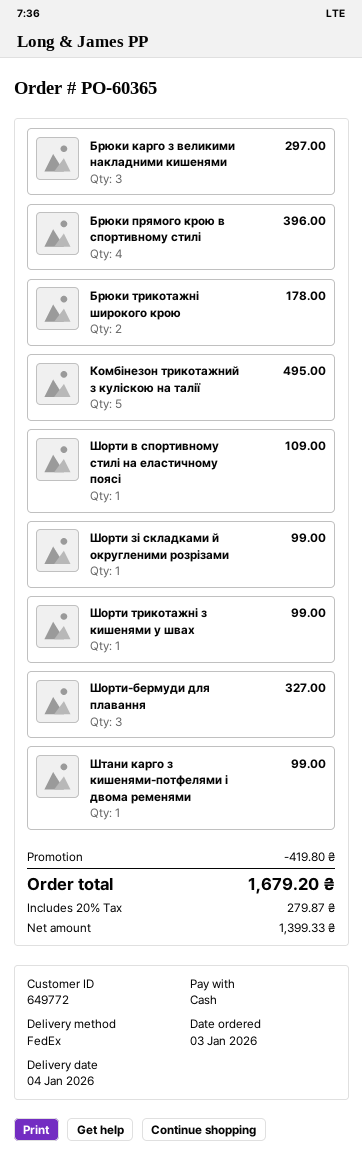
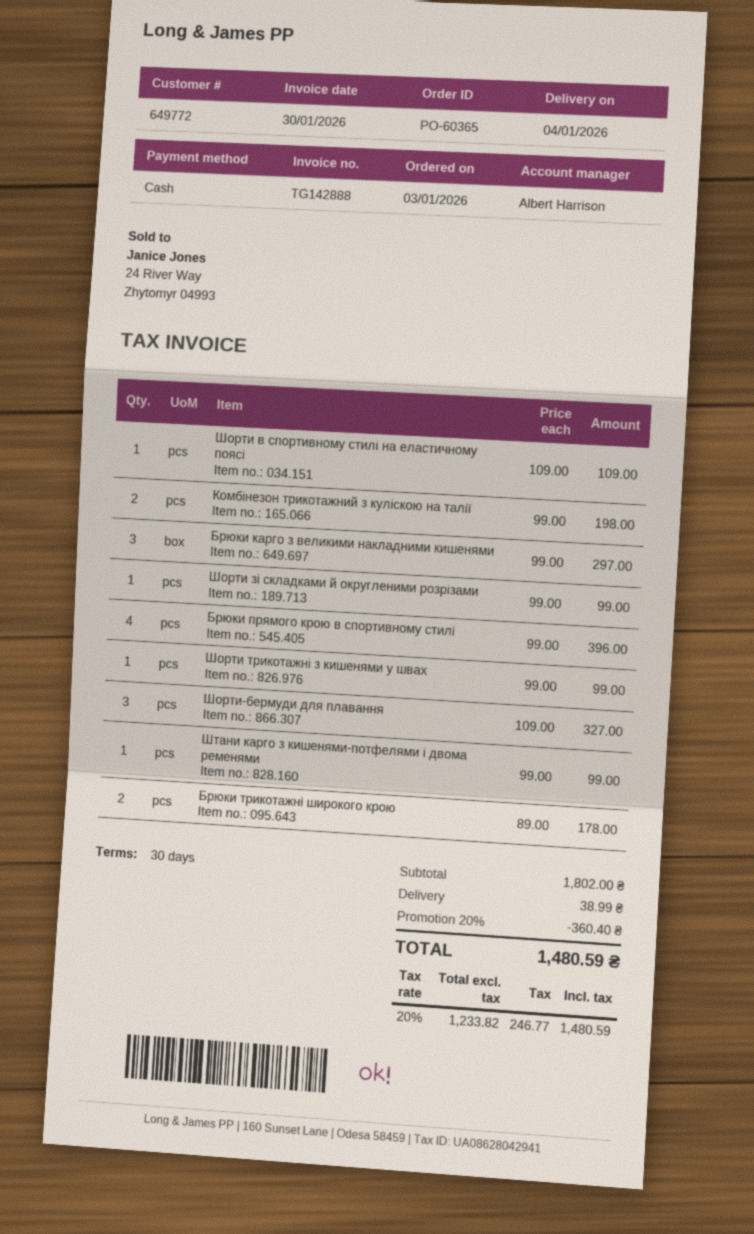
Комбінезон трикотажний з куліскою на талії: 5 for 495.00 -> 2 for 198.00
discount: 419.80 -> 360.40
shipping: none -> 38.99
net: 1399.33 -> 1233.82
tax: 20% = 279.87 -> 20% = 246.77
total: 1679.20 -> 1480.59

